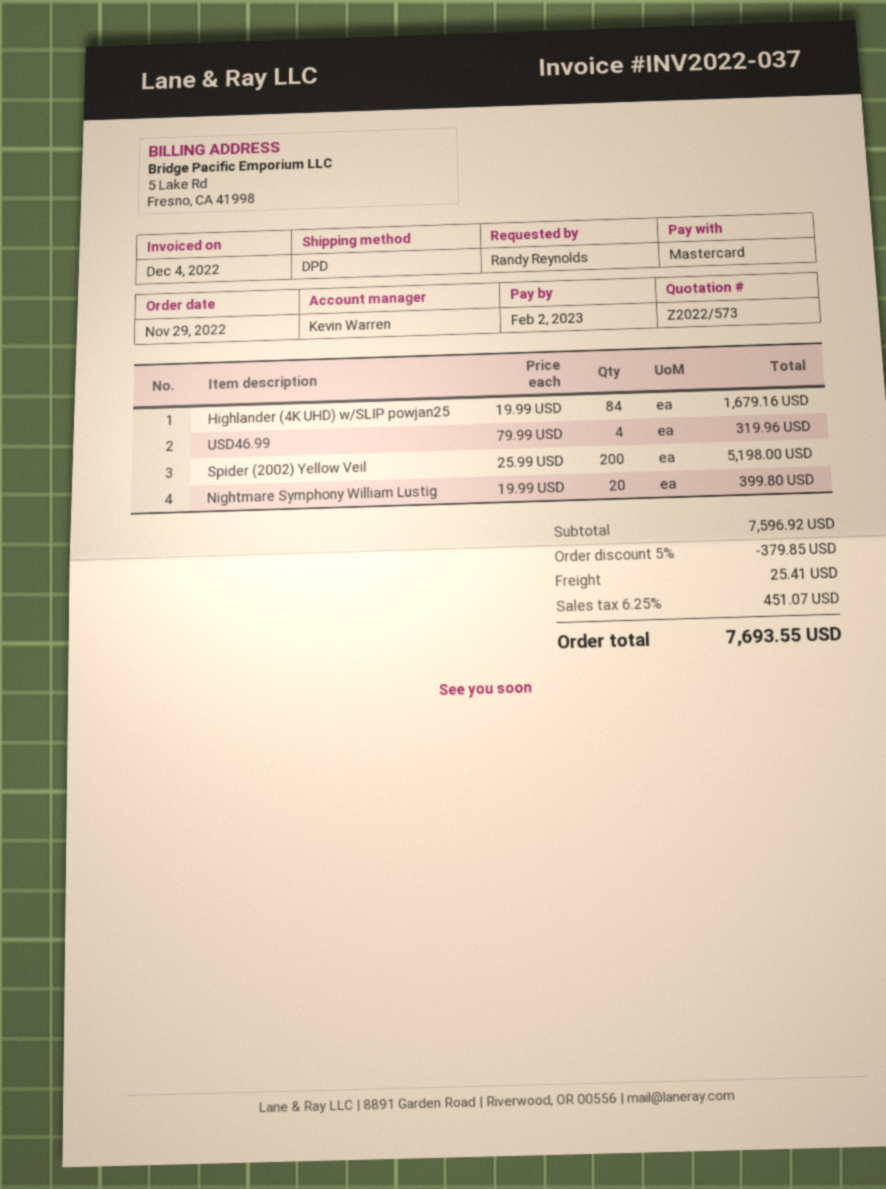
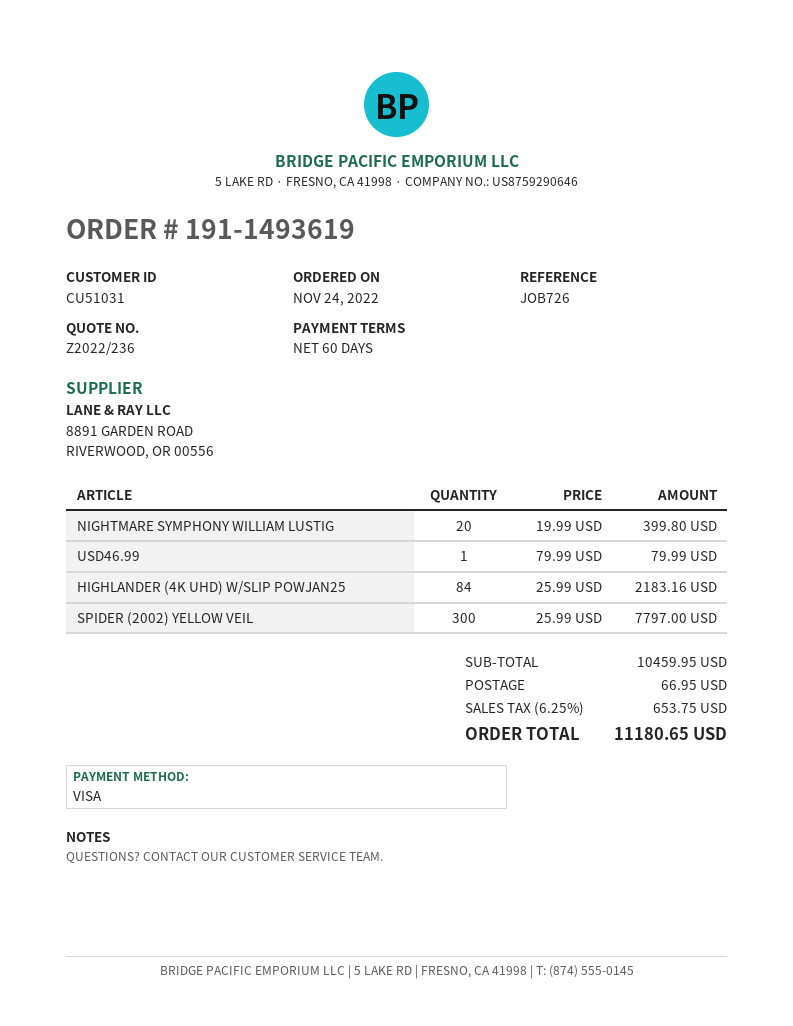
quote number: Z2022/573 -> Z2022/236
order date: 2022-11-29 -> 2022-11-24
payment method: Mastercard -> Visa
Highlander (4K UHD) w/SLIP powjan25: 84 x 19.99 = 1679.16 -> 84 x 25.99 = 2183.16
USD46.99: 4 x 79.99 = 319.96 -> 1 x 79.99 = 79.99
Spider (2002) Yellow Veil: 200 x 25.99 = 5198.00 -> 300 x 25.99 = 7797.00
subtotal: 7596.92 -> 10459.95
discount: 5% = 379.85 -> none
shipping: 25.41 -> 66.95
tax: 6.25% = 451.07 -> 6.25% = 653.75
total: 7693.55 -> 11180.65

